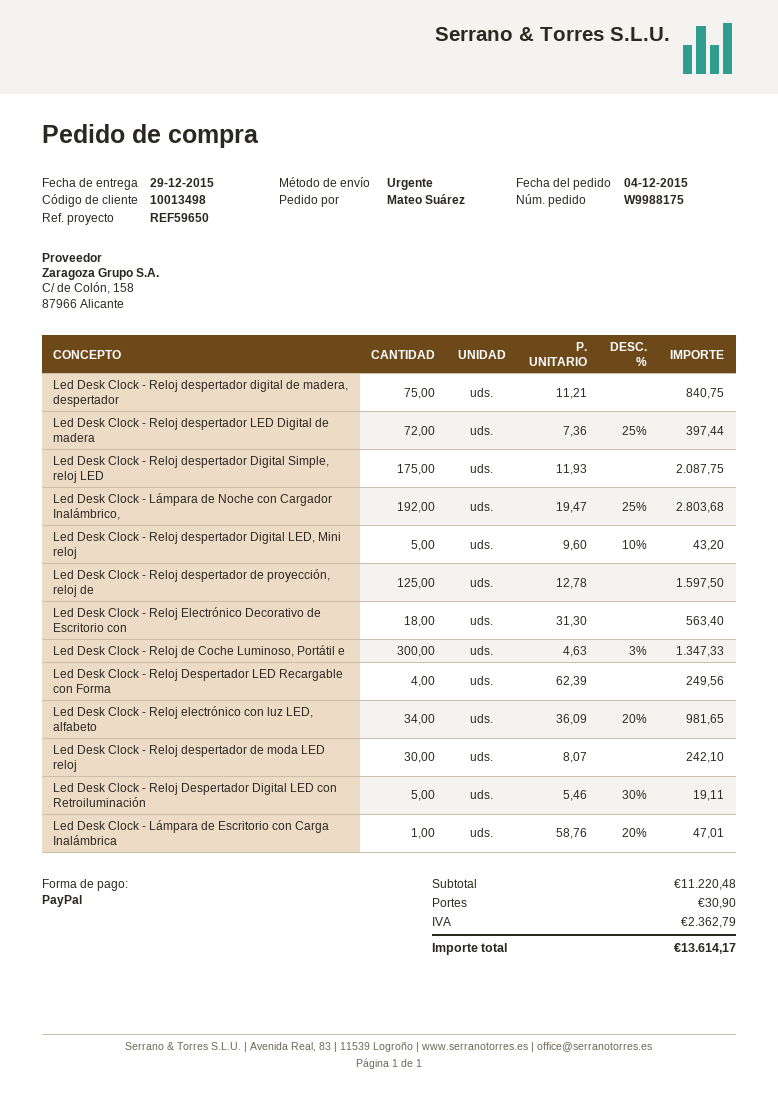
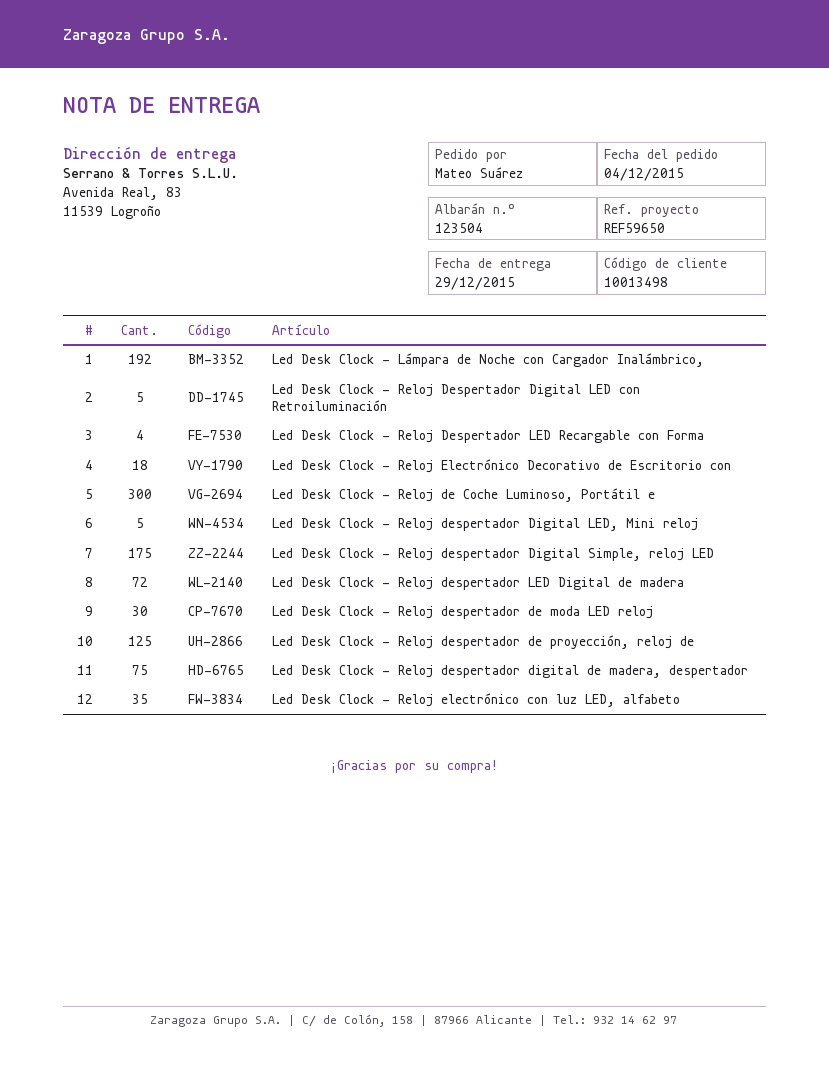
Led Desk Clock - Reloj electrónico con luz LED, alfabeto: 34 -> 35
Led Desk Clock - Lámpara de Escritorio con Carga Inalámbrica: 1 -> none

